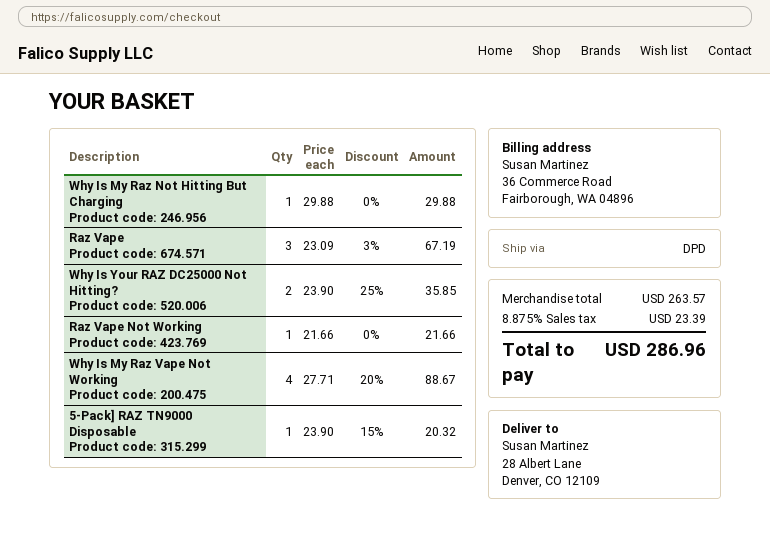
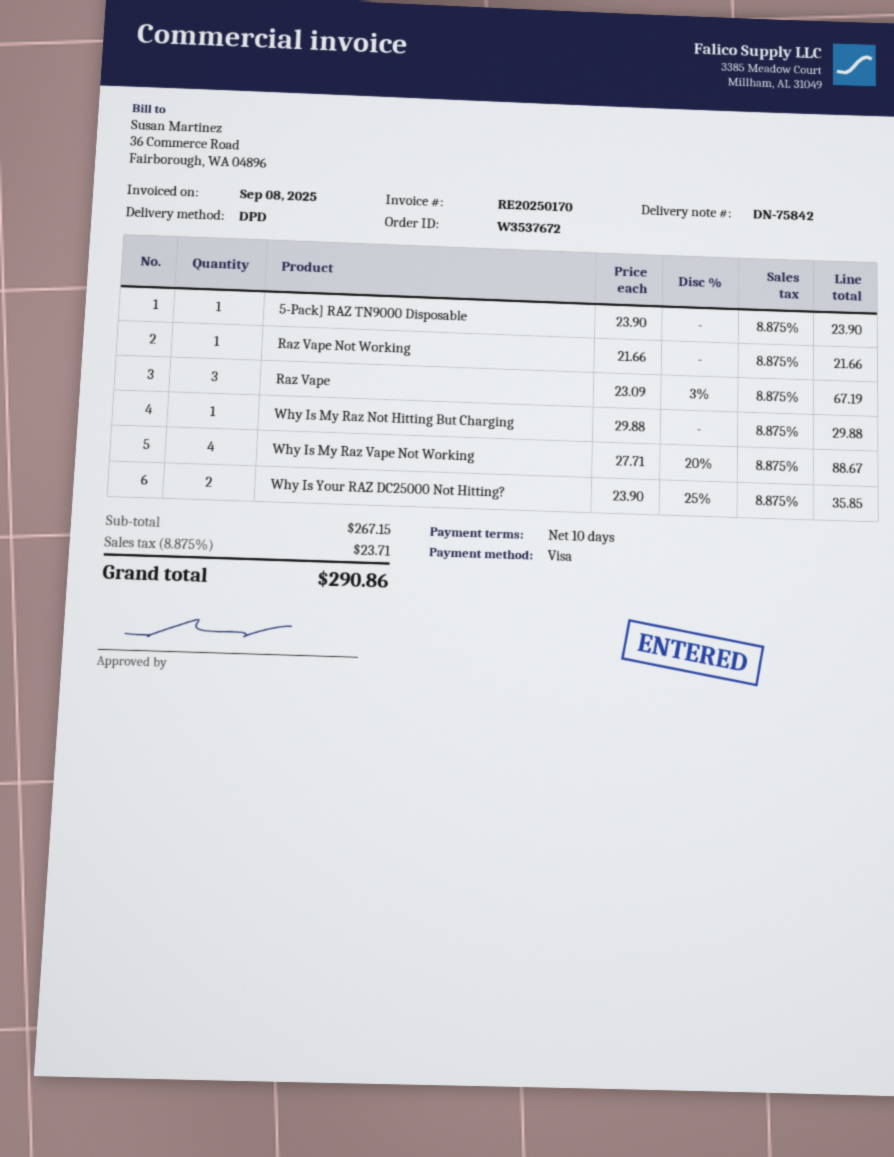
5-Pack] RAZ TN9000 Disposable: 1 x 23.90 - 15% = 20.32 -> 1 x 23.90 = 23.90
subtotal: 263.57 -> 267.15
tax: 8.875% = 23.39 -> 8.875% = 23.71
total: 286.96 -> 290.86

